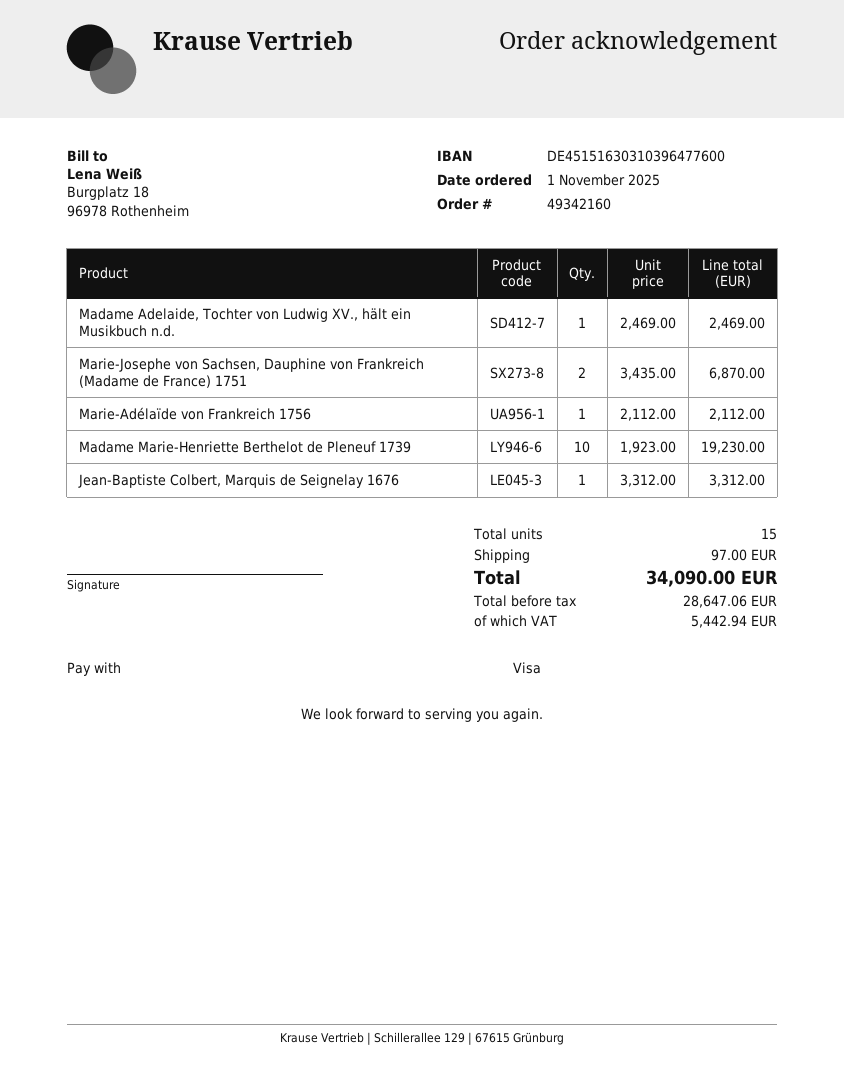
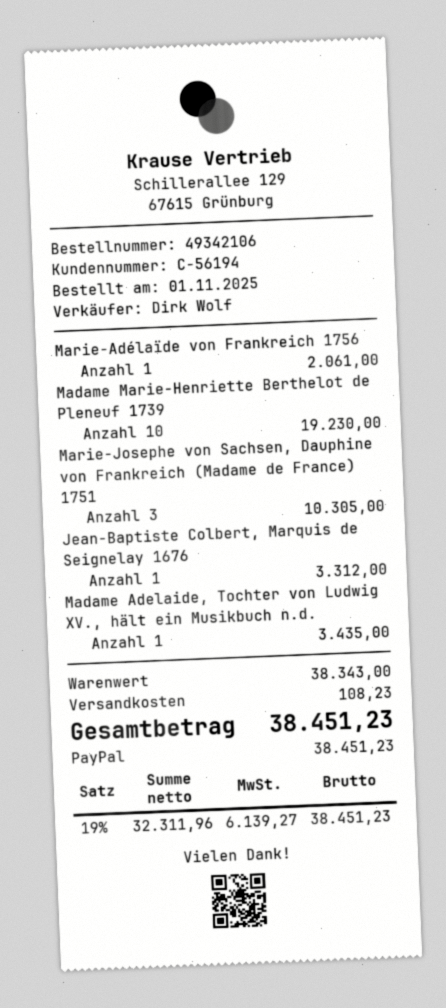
order number: 49342160 -> 49342106
payment method: Visa -> PayPal
Madame Adelaide, Tochter von Ludwig XV., hält ein Musikbuch n.d.: 1 for 2469.00 -> 1 for 3435.00
Marie-Josephe von Sachsen, Dauphine von Frankreich (Madame de France) 1751: 2 for 6870.00 -> 3 for 10305.00
Marie-Adélaïde von Frankreich 1756: 1 for 2112.00 -> 1 for 2061.00
shipping: 97.00 -> 108.23
net: 28647.06 -> 32311.96
tax: 5442.94 -> 6139.27
total: 34090.00 -> 38451.23

